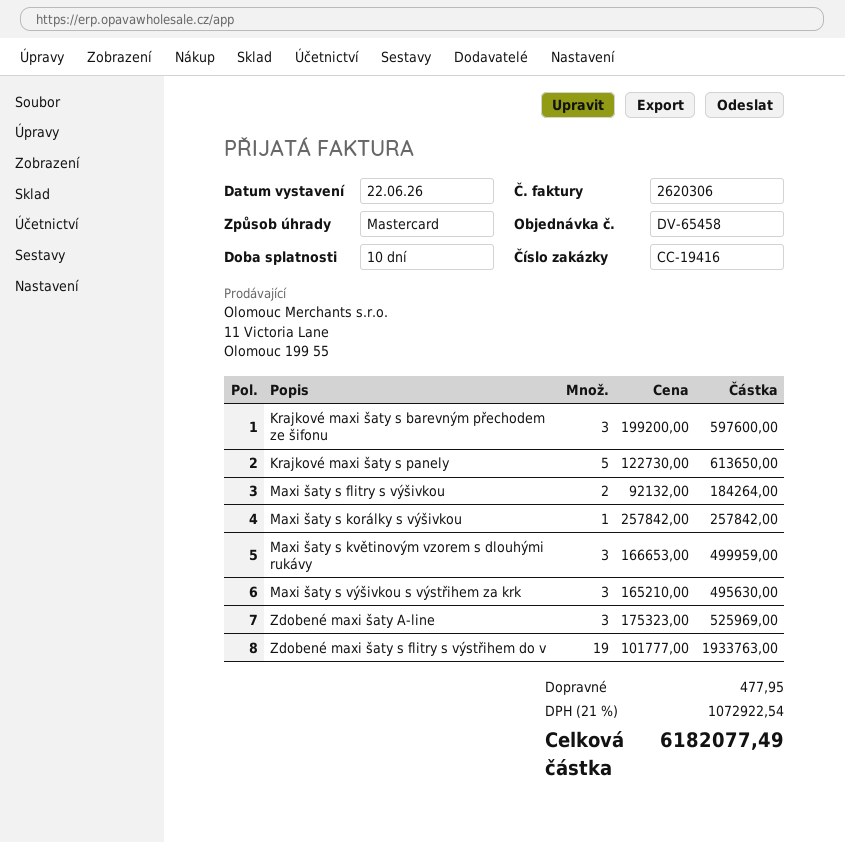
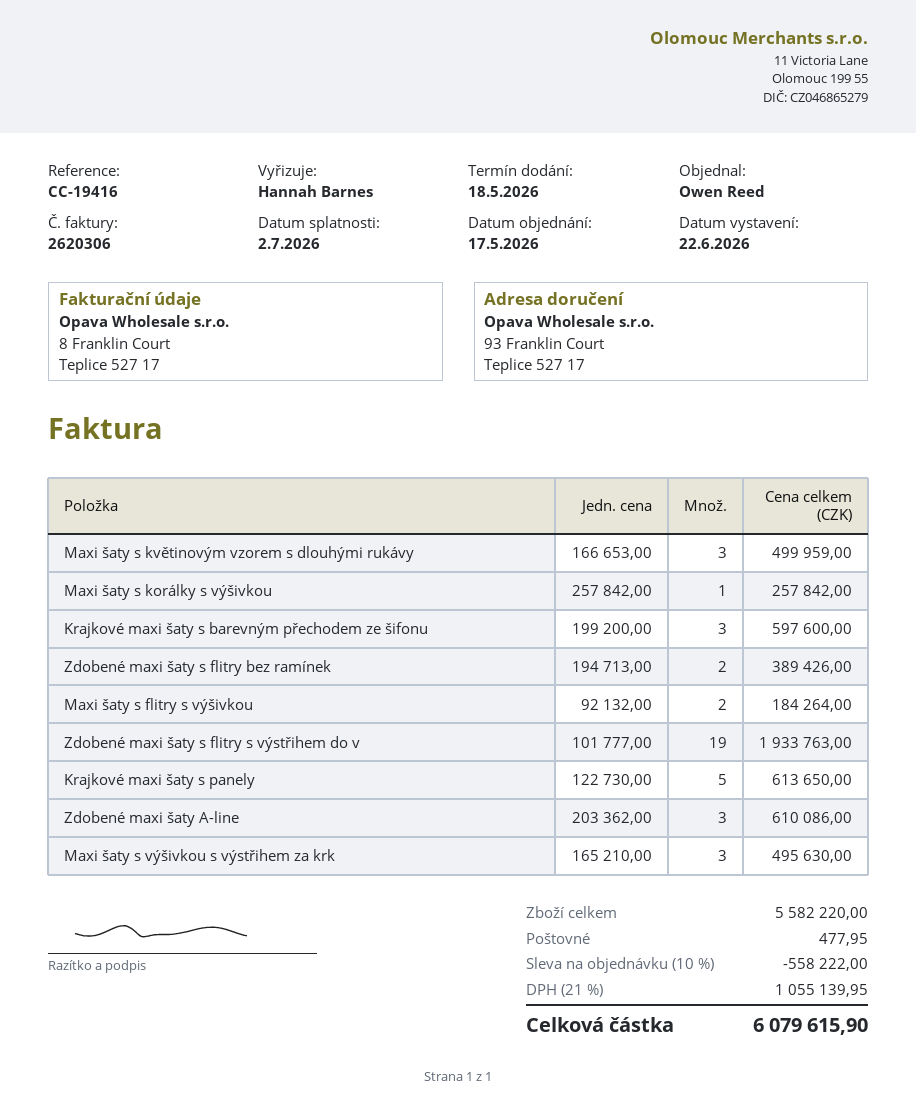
Zdobené maxi šaty A-line: 3 x 175323.00 = 525969.00 -> 3 x 203362.00 = 610086.00
Zdobené maxi šaty s flitry bez ramínek: none -> 2 x 194713.00 = 389426.00
discount: none -> 10% = 558222.00
tax: 21% = 1072922.54 -> 21% = 1055139.95
total: 6182077.49 -> 6079615.90

